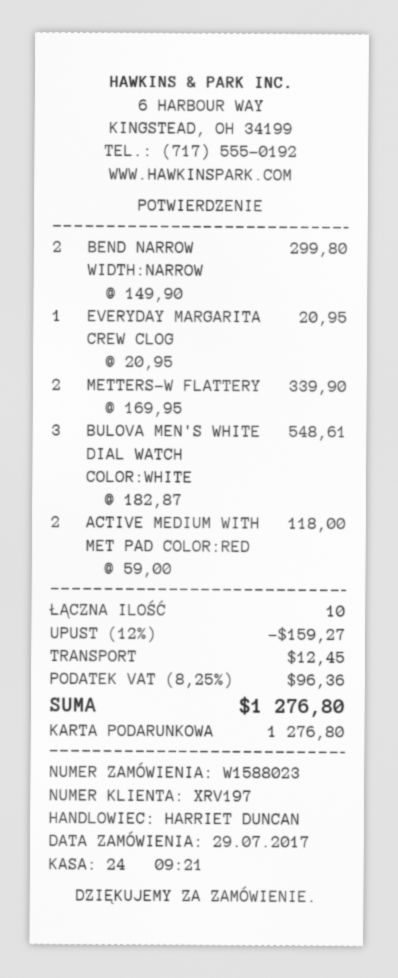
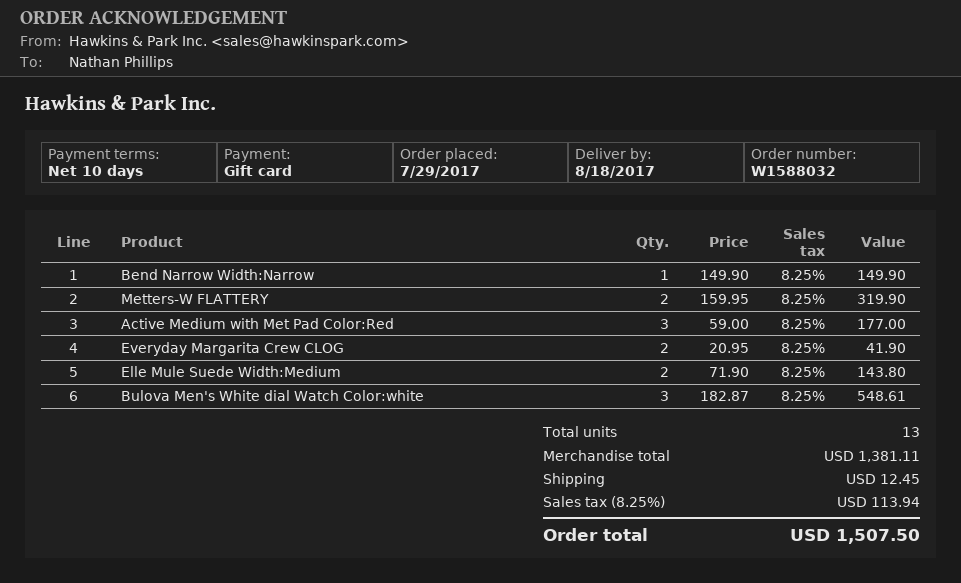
order number: W1588023 -> W1588032
BEND NARROW WIDTH:NARROW: 2 x 149.90 = 299.80 -> 1 x 149.90 = 149.90
EVERYDAY MARGARITA CREW CLOG: 1 x 20.95 = 20.95 -> 2 x 20.95 = 41.90
METTERS-W FLATTERY: 2 x 169.95 = 339.90 -> 2 x 159.95 = 319.90
ACTIVE MEDIUM WITH MET PAD COLOR:RED: 2 x 59.00 = 118.00 -> 3 x 59.00 = 177.00
Elle Mule Suede Width:Medium: none -> 2 x 71.90 = 143.80
total quantity: 10 -> 13
discount: 12% = 159.27 -> none
tax: 8.25% = 96.36 -> 8.25% = 113.94
total: 1276.80 -> 1507.50

